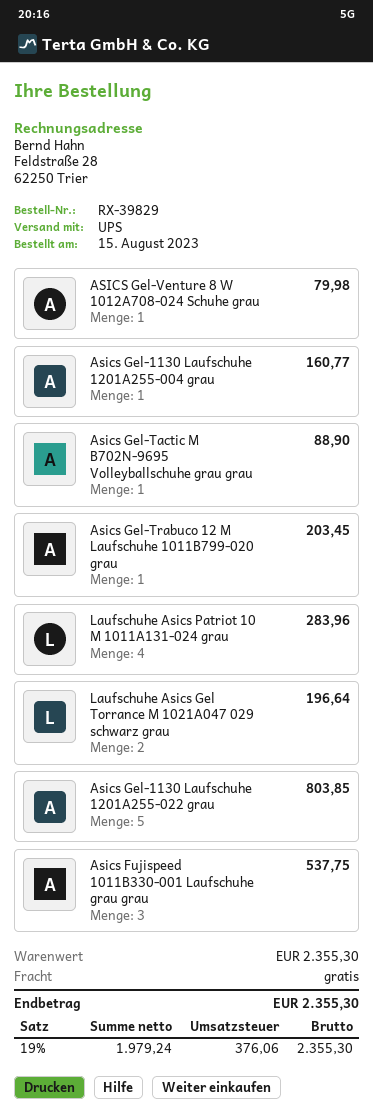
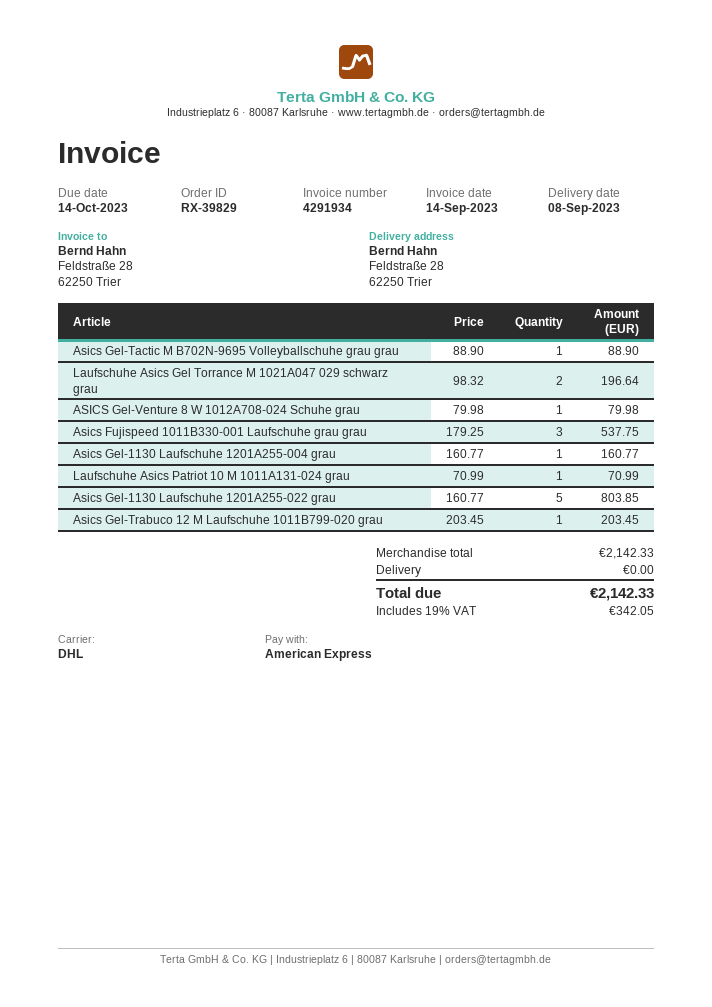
shipping method: UPS -> DHL
Laufschuhe Asics Patriot 10 M 1011A131-024 grau: 4 for 283.96 -> 1 for 70.99
subtotal: 2355.30 -> 2142.33
tax: 19% = 376.06 -> 19% = 342.05
total: 2355.30 -> 2142.33

